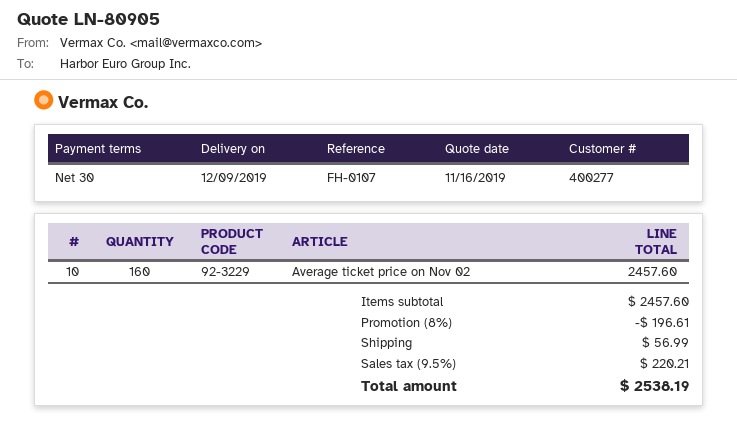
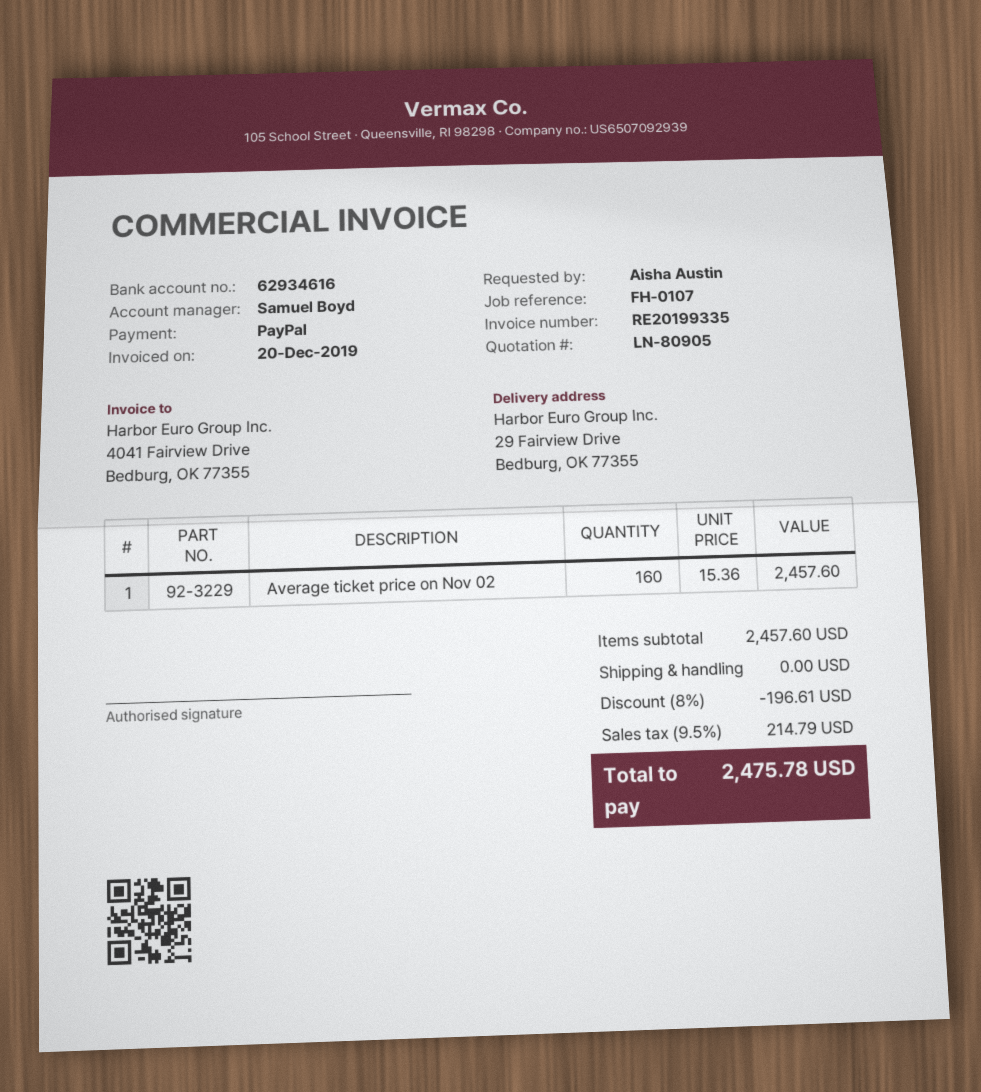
shipping: 56.99 -> 0.00
tax: 9.5% = 220.21 -> 9.5% = 214.79
total: 2538.19 -> 2475.78

